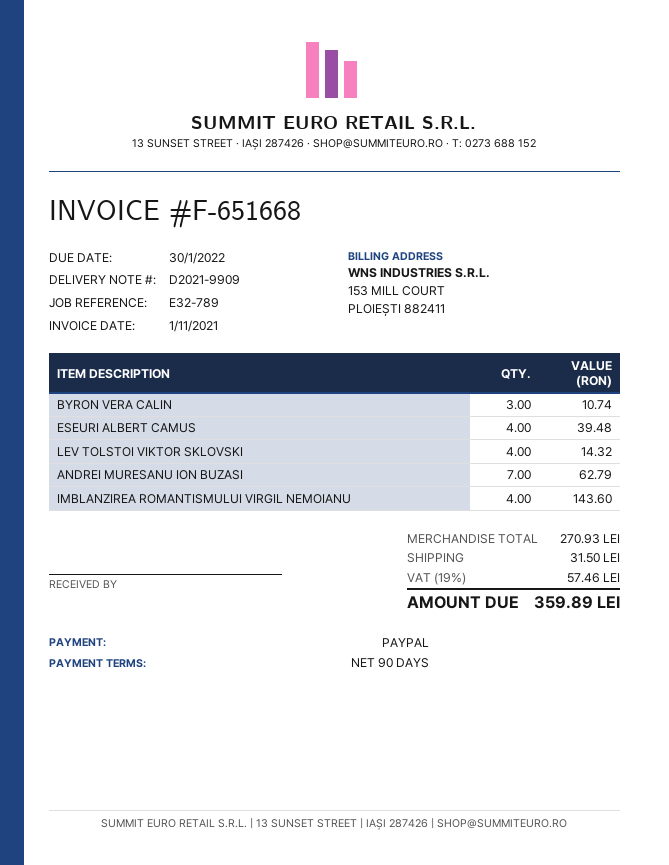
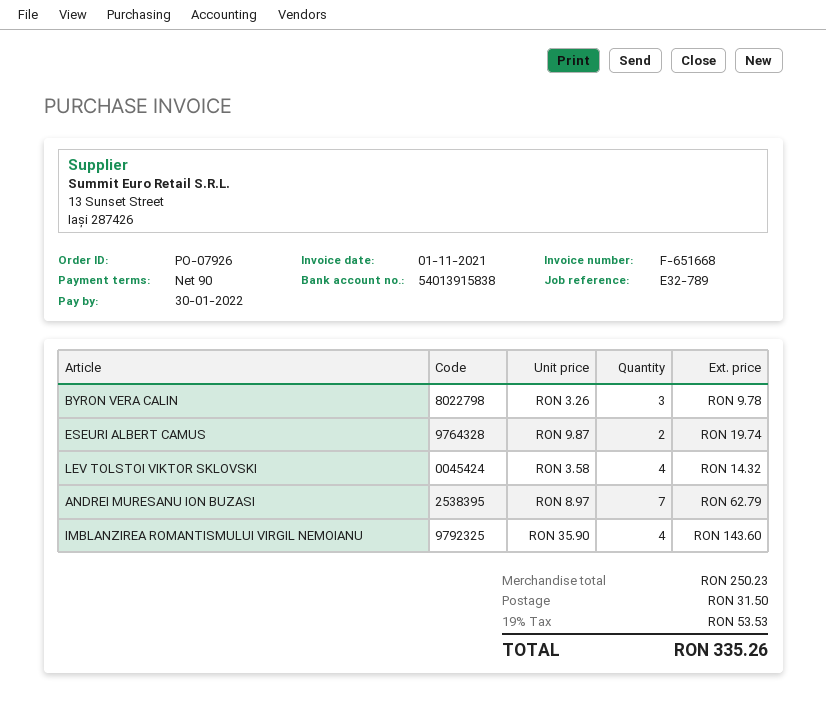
BYRON VERA CALIN: 3 for 10.74 -> 3 for 9.78
ESEURI ALBERT CAMUS: 4 for 39.48 -> 2 for 19.74
subtotal: 270.93 -> 250.23
tax: 19% = 57.46 -> 19% = 53.53
total: 359.89 -> 335.26

